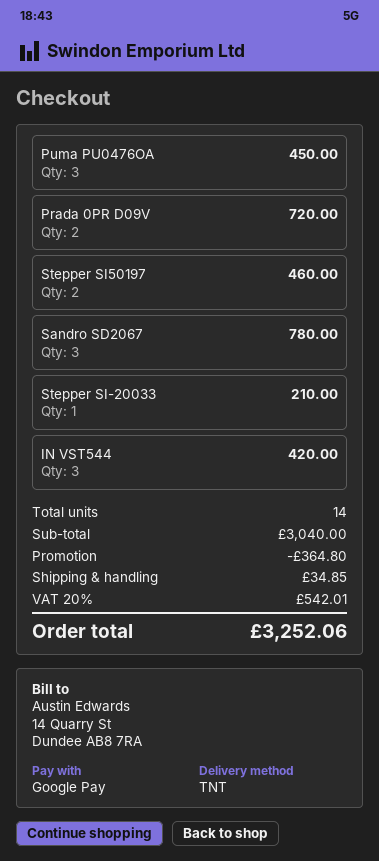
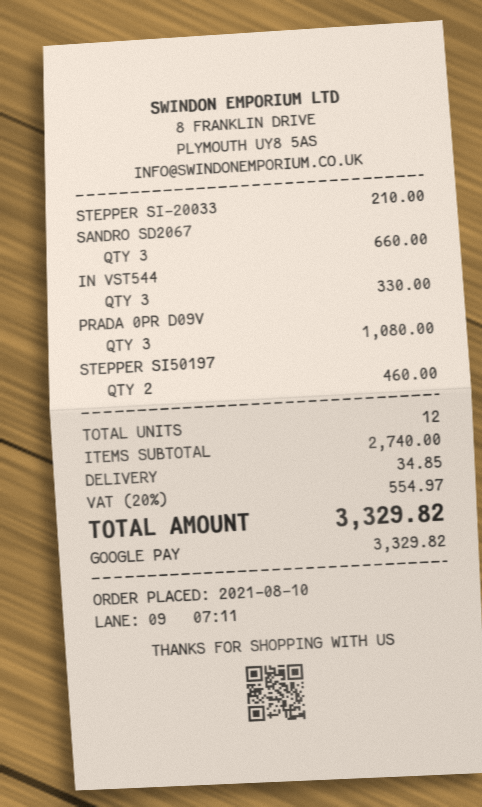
Puma PU0476OA: 3 for 450.00 -> none
Prada 0PR D09V: 2 for 720.00 -> 3 for 1080.00
Sandro SD2067: 3 for 780.00 -> 3 for 660.00
IN VST544: 3 for 420.00 -> 3 for 330.00
total quantity: 14 -> 12
subtotal: 3040.00 -> 2740.00
discount: 364.80 -> none
tax: 20% = 542.01 -> 20% = 554.97
total: 3252.06 -> 3329.82

